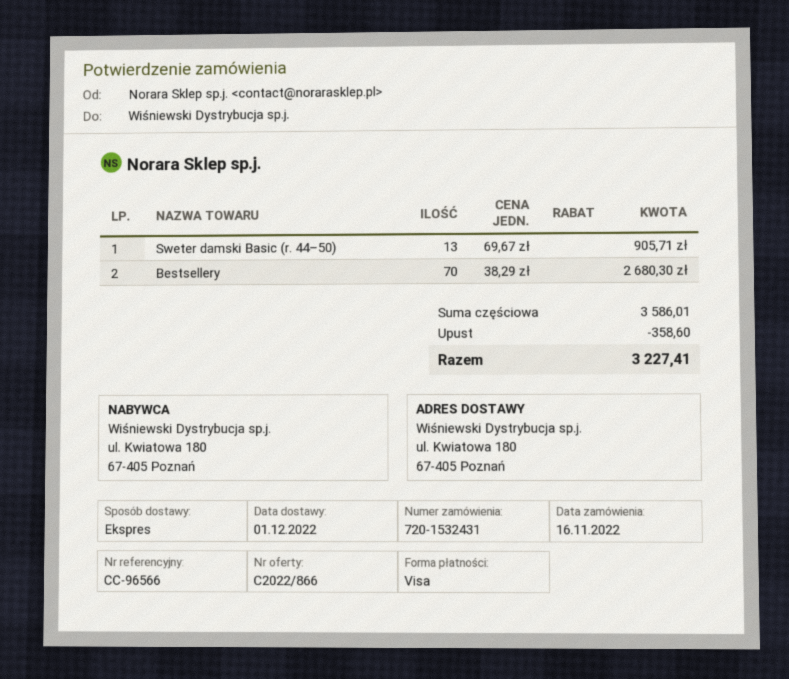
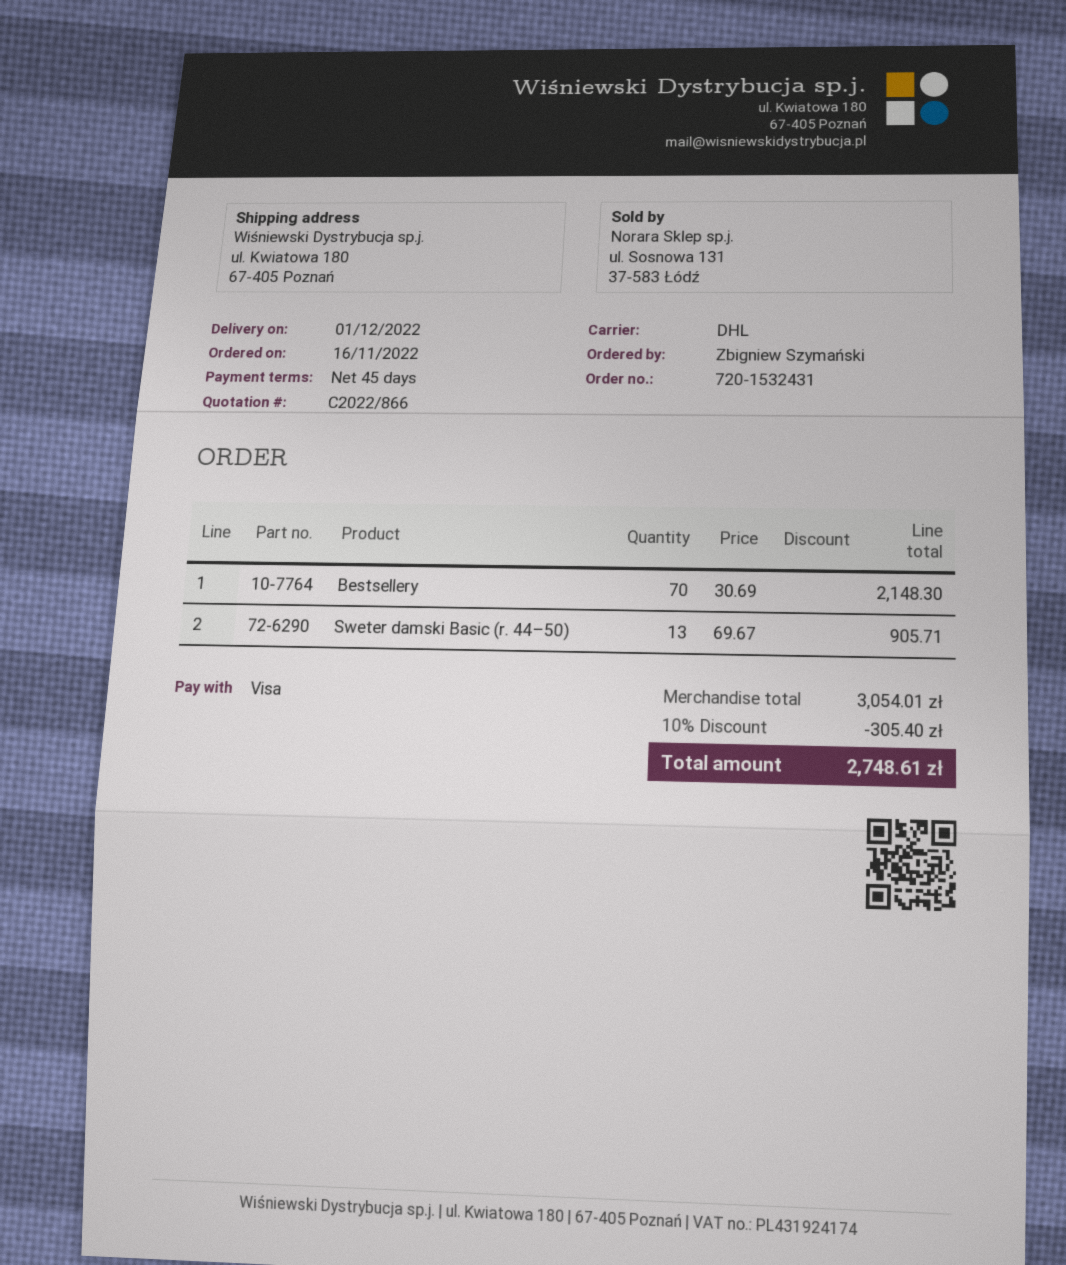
shipping method: express -> DHL
Bestsellery: 70 x 38.29 = 2680.30 -> 70 x 30.69 = 2148.30
subtotal: 3586.01 -> 3054.01
discount: 358.60 -> 305.40
total: 3227.41 -> 2748.61

